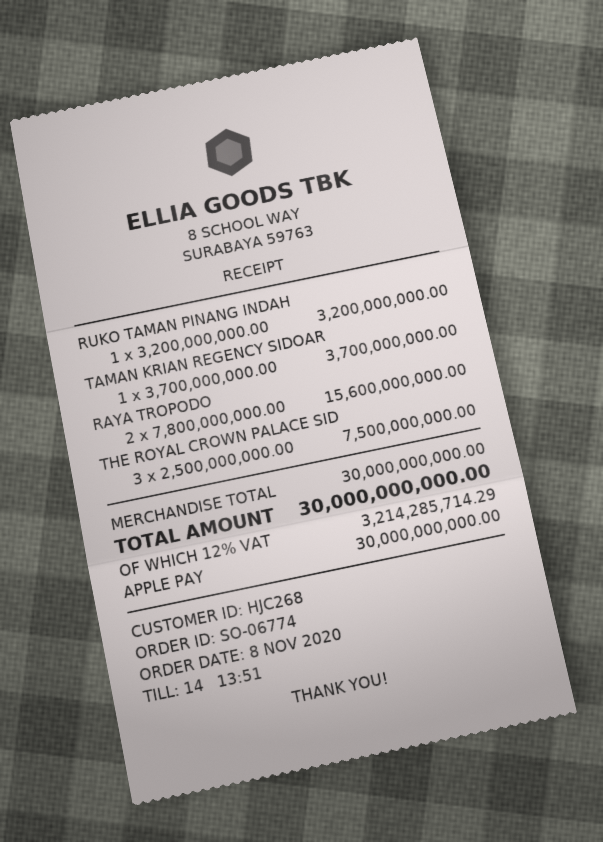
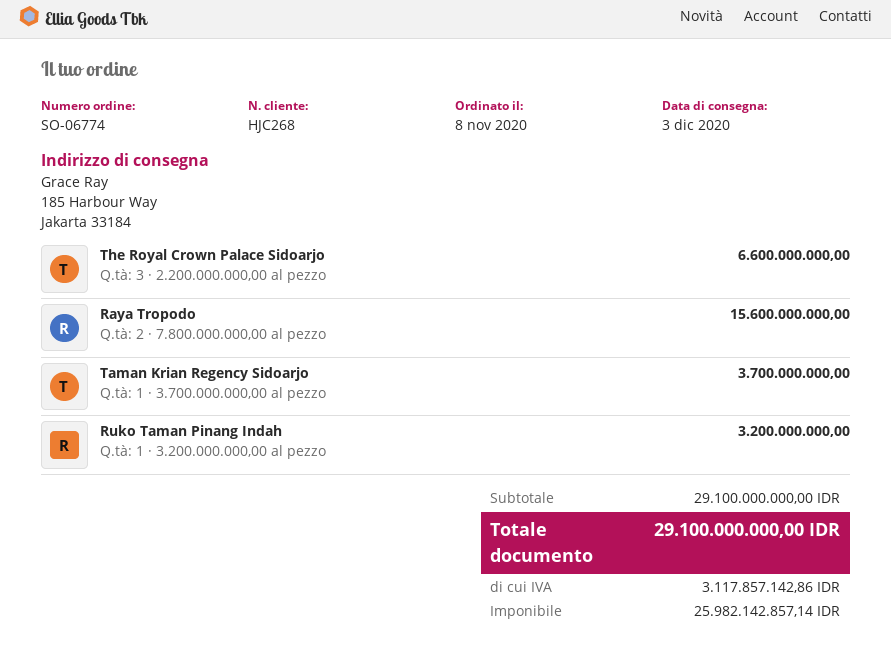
THE ROYAL CROWN PALACE SID: 3 x 2500000000.00 = 7500000000.00 -> 3 x 2200000000.00 = 6600000000.00
subtotal: 30000000000.00 -> 29100000000.00
tax: 3214285714.29 -> 3117857142.86
total: 30000000000.00 -> 29100000000.00

